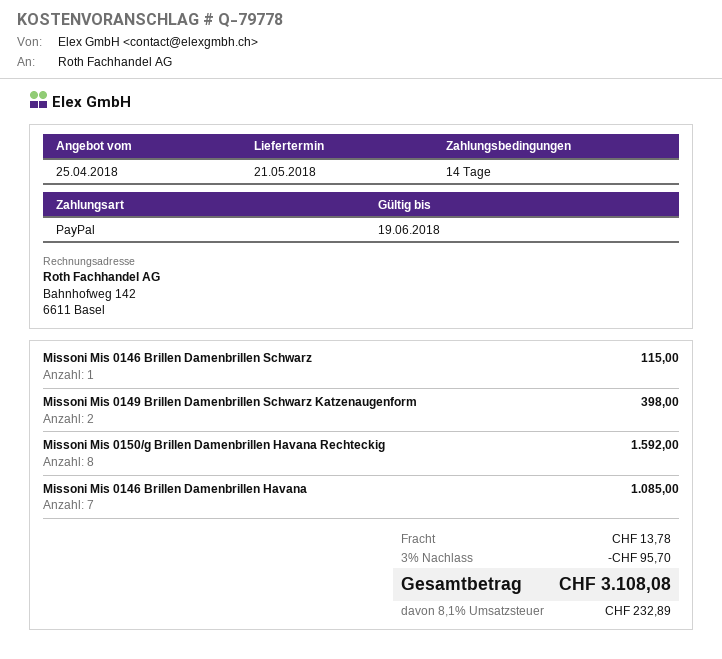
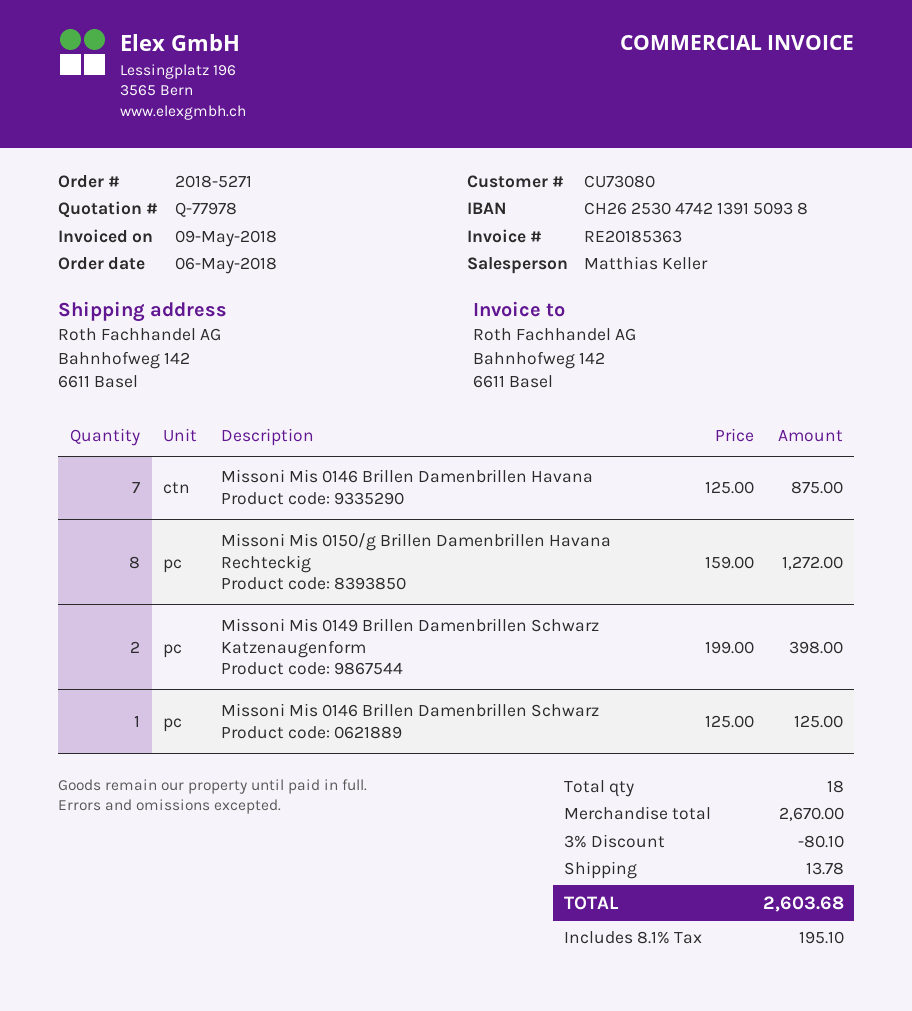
quote number: Q-79778 -> Q-77978
Missoni Mis 0146 Brillen Damenbrillen Schwarz: 1 for 115.00 -> 1 for 125.00
Missoni Mis 0150/g Brillen Damenbrillen Havana Rechteckig: 8 for 1592.00 -> 8 for 1272.00
Missoni Mis 0146 Brillen Damenbrillen Havana: 7 for 1085.00 -> 7 for 875.00
discount: 3% = 95.70 -> 3% = 80.10
tax: 8.1% = 232.89 -> 8.1% = 195.10
total: 3108.08 -> 2603.68

